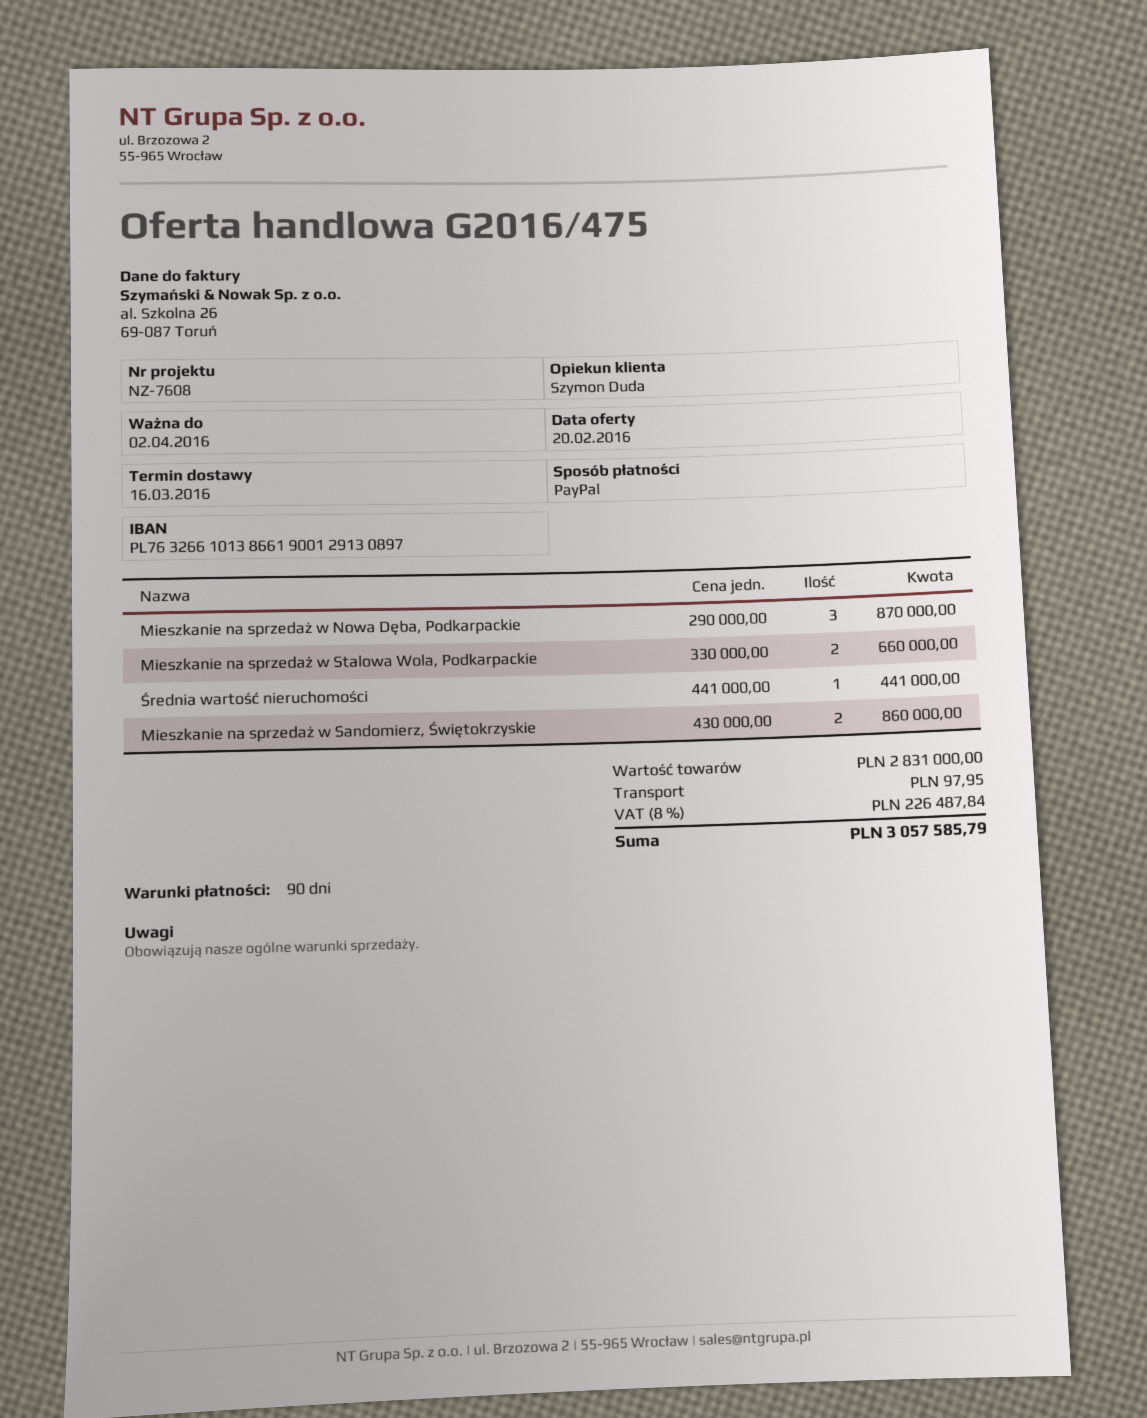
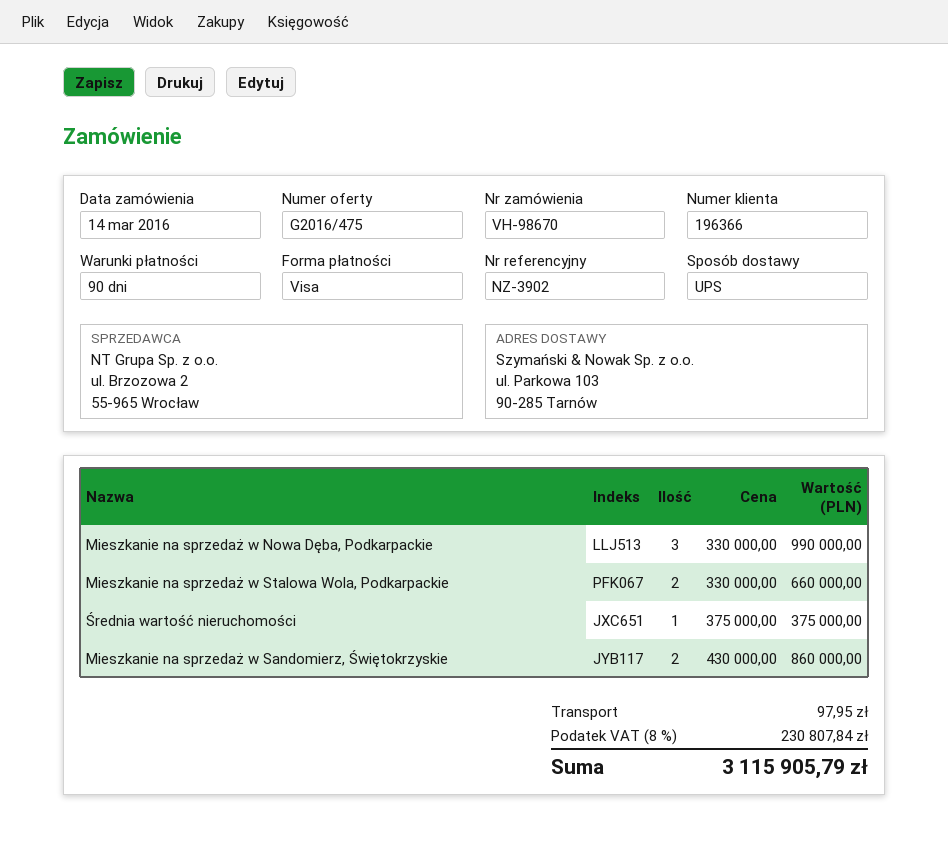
reference: NZ-7608 -> NZ-3902
payment method: PayPal -> Visa
Mieszkanie na sprzedaż w Nowa Dęba, Podkarpackie: 3 x 290000.00 = 870000.00 -> 3 x 330000.00 = 990000.00
Średnia wartość nieruchomości: 1 x 441000.00 = 441000.00 -> 1 x 375000.00 = 375000.00
tax: 8% = 226487.84 -> 8% = 230807.84
total: 3057585.79 -> 3115905.79

